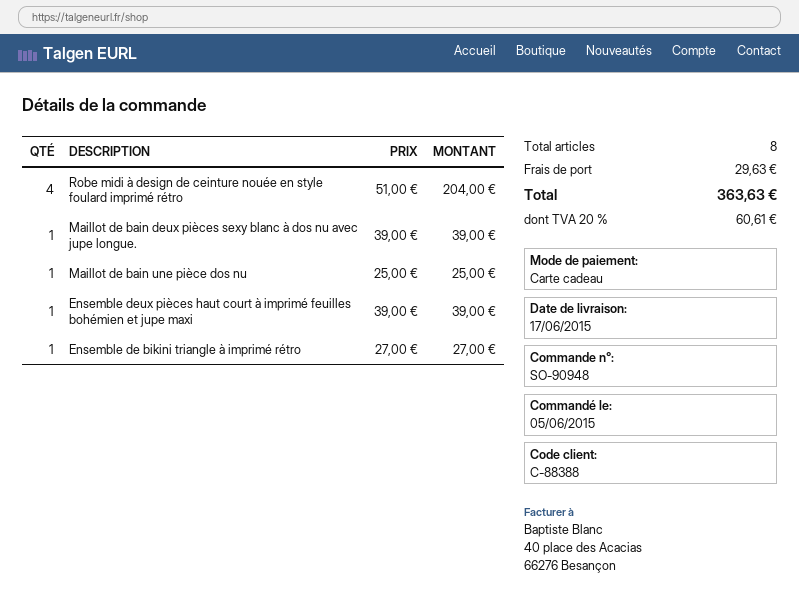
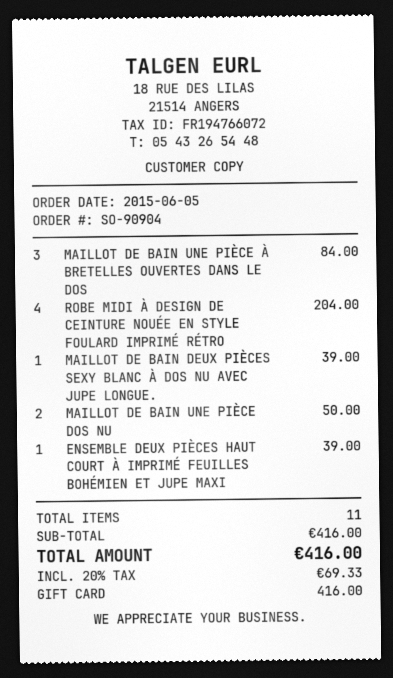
order number: SO-90948 -> SO-90904
Maillot de bain une pièce dos nu: 1 for 25.00 -> 2 for 50.00
Ensemble de bikini triangle à imprimé rétro: 1 for 27.00 -> none
MAILLOT DE BAIN UNE PIÈCE À BRETELLES OUVERTES DANS LE DOS: none -> 3 for 84.00
total quantity: 8 -> 11
shipping: 29.63 -> none
tax: 20% = 60.61 -> 20% = 69.33
total: 363.63 -> 416.00

